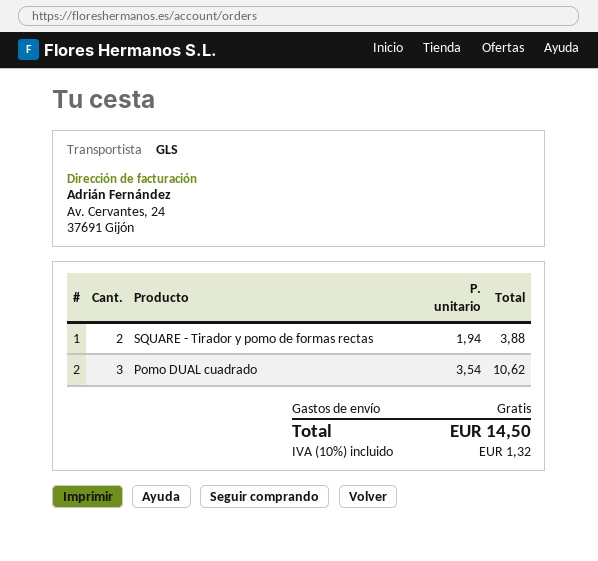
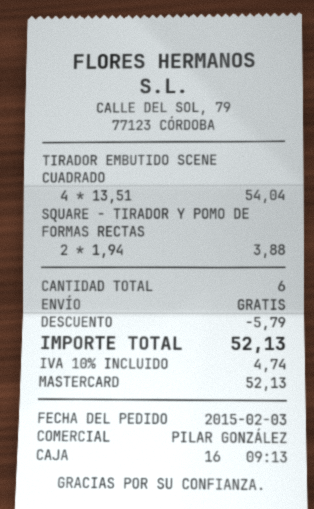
Pomo DUAL cuadrado: 3 x 3.54 = 10.62 -> none
TIRADOR EMBUTIDO SCENE CUADRADO: none -> 4 x 13.51 = 54.04
discount: none -> 5.79
tax: 10% = 1.32 -> 10% = 4.74
total: 14.50 -> 52.13

